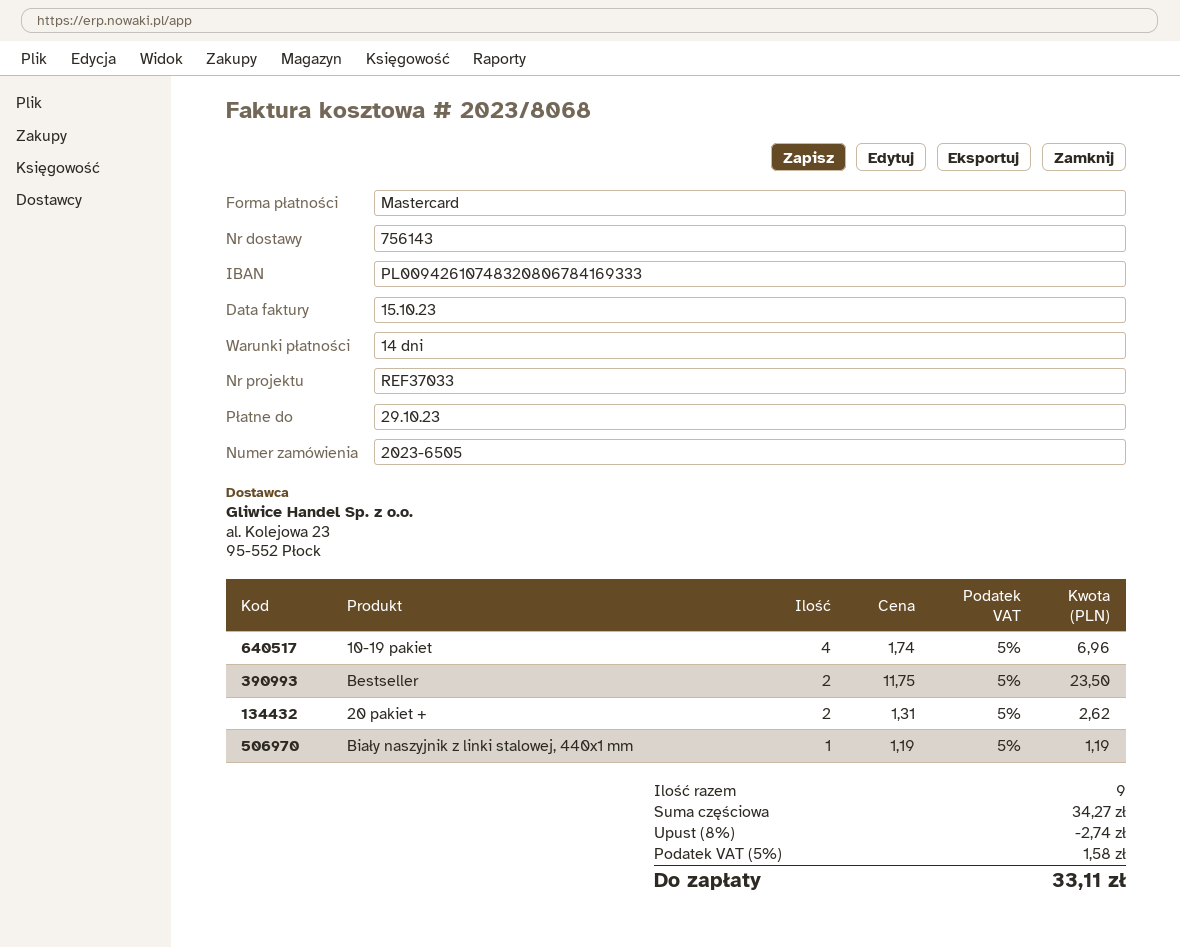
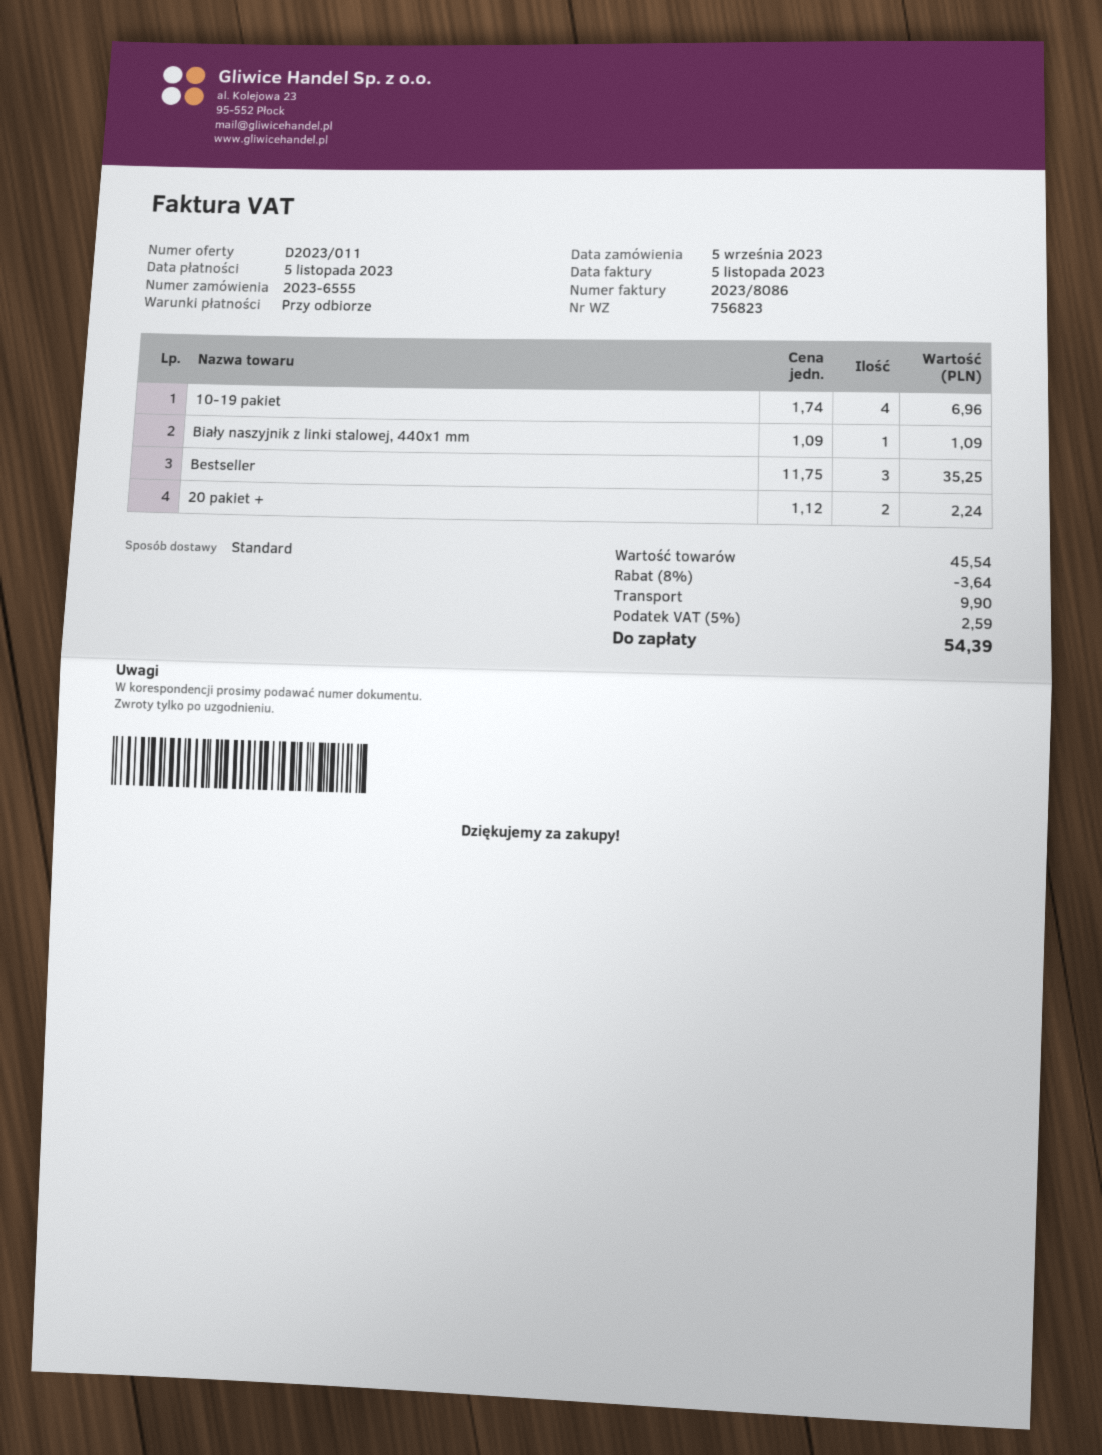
order number: 2023-6505 -> 2023-6555
delivery note number: 756143 -> 756823
invoice number: 2023/8068 -> 2023/8086
invoice date: 2023-10-15 -> 2023-11-05
payment terms: 14 days -> on receipt
due date: 2023-10-29 -> 2023-11-05
Bestseller: 2 x 11.75 = 23.50 -> 3 x 11.75 = 35.25
20 pakiet +: 2 x 1.31 = 2.62 -> 2 x 1.12 = 2.24
Biały naszyjnik z linki stalowej, 440x1 mm: 1 x 1.19 = 1.19 -> 1 x 1.09 = 1.09
subtotal: 34.27 -> 45.54
discount: 8% = 2.74 -> 8% = 3.64
shipping: none -> 9.90
tax: 5% = 1.58 -> 5% = 2.59
total: 33.11 -> 54.39

